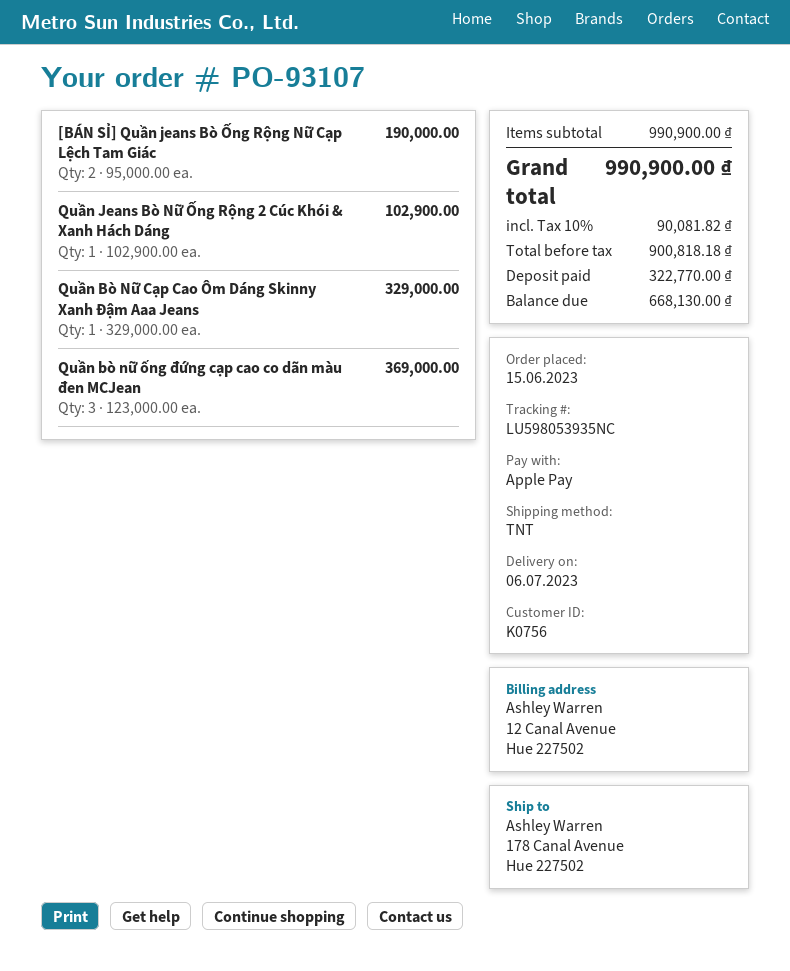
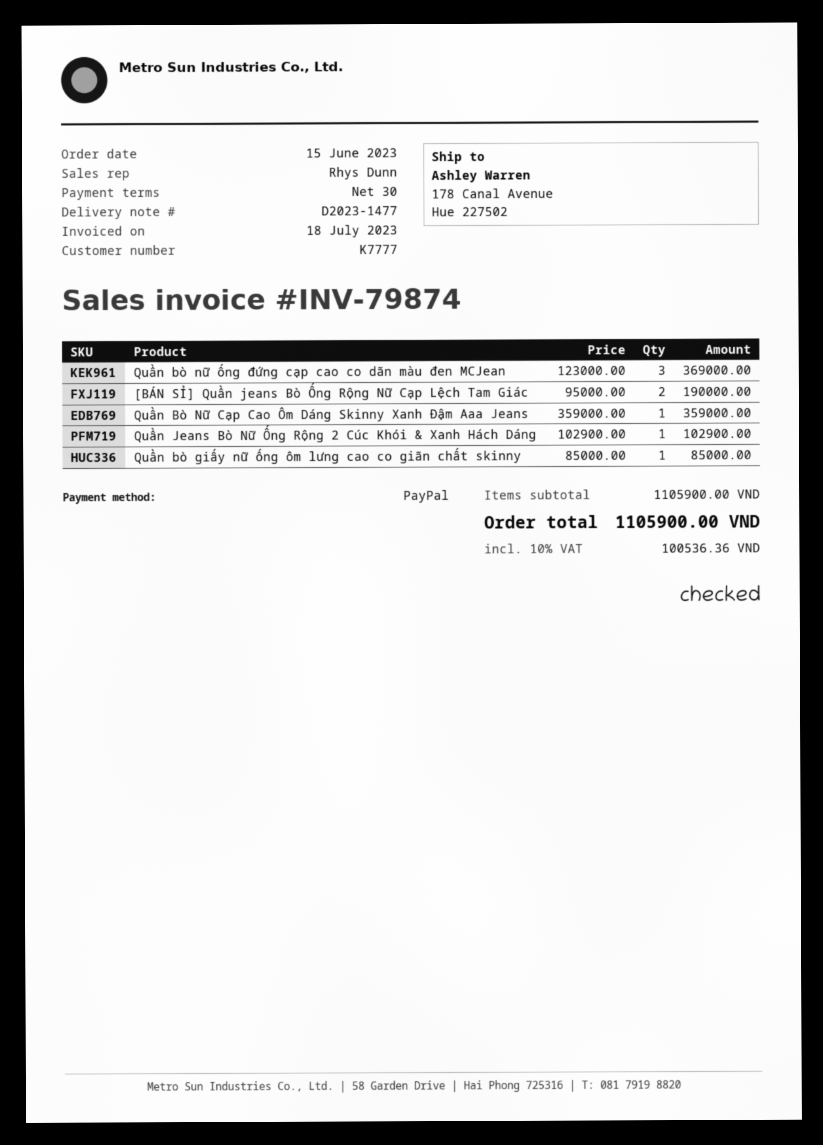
customer number: K0756 -> K7777
payment method: Apple Pay -> PayPal
Quần Bò Nữ Cạp Cao Ôm Dáng Skinny Xanh Đậm Aaa Jeans: 1 x 329000.00 = 329000.00 -> 1 x 359000.00 = 359000.00
Quần bò giấy nữ ống ôm lưng cao co giãn chất skinny: none -> 1 x 85000.00 = 85000.00
subtotal: 990900.00 -> 1105900.00
tax: 10% = 90081.82 -> 10% = 100536.36
total: 990900.00 -> 1105900.00

